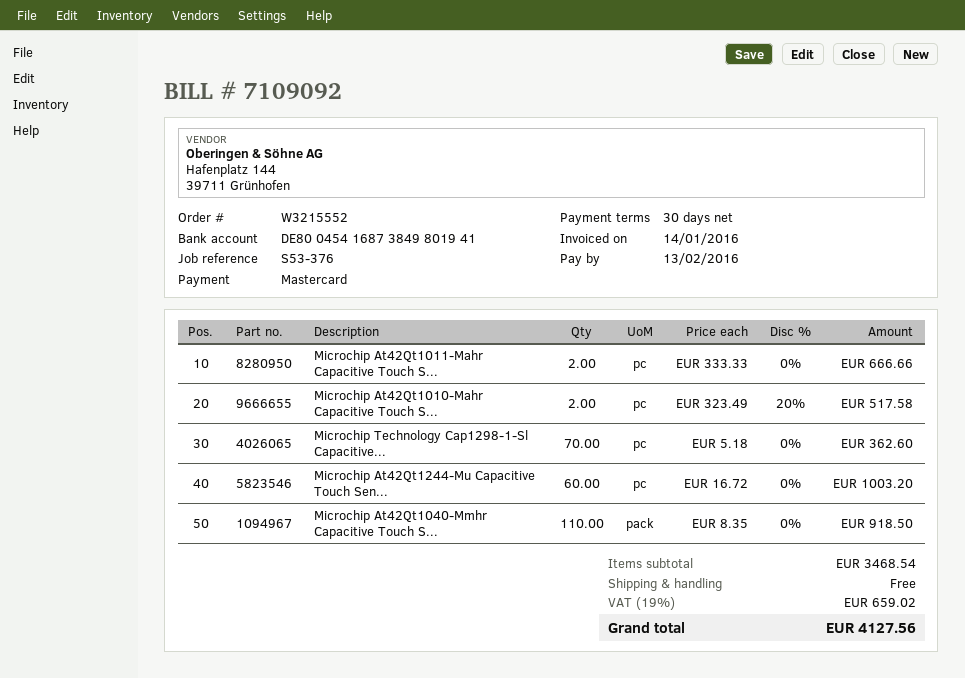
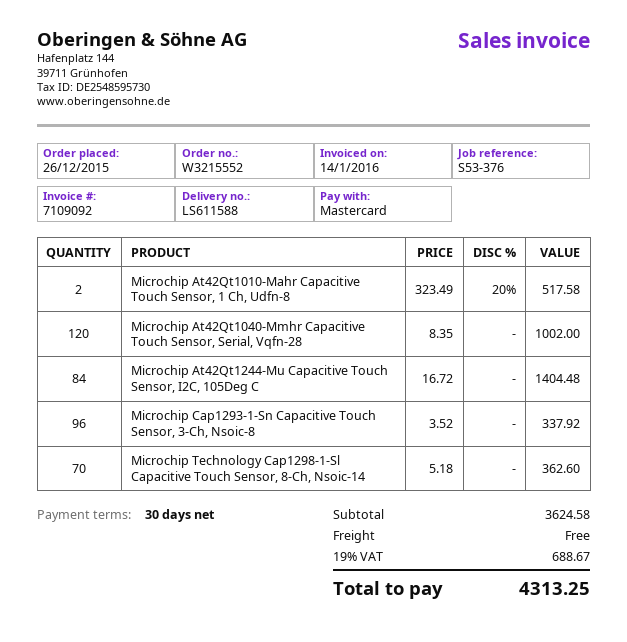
Microchip At42Qt1011-Mahr Capacitive Touch S...: 2 x 333.33 = 666.66 -> none
Microchip At42Qt1244-Mu Capacitive Touch Sen...: 60 x 16.72 = 1003.20 -> 84 x 16.72 = 1404.48
Microchip At42Qt1040-Mmhr Capacitive Touch S...: 110 x 8.35 = 918.50 -> 120 x 8.35 = 1002.00
Microchip Cap1293-1-Sn Capacitive Touch Sensor, 3-Ch, Nsoic-8: none -> 96 x 3.52 = 337.92
subtotal: 3468.54 -> 3624.58
tax: 19% = 659.02 -> 19% = 688.67
total: 4127.56 -> 4313.25

